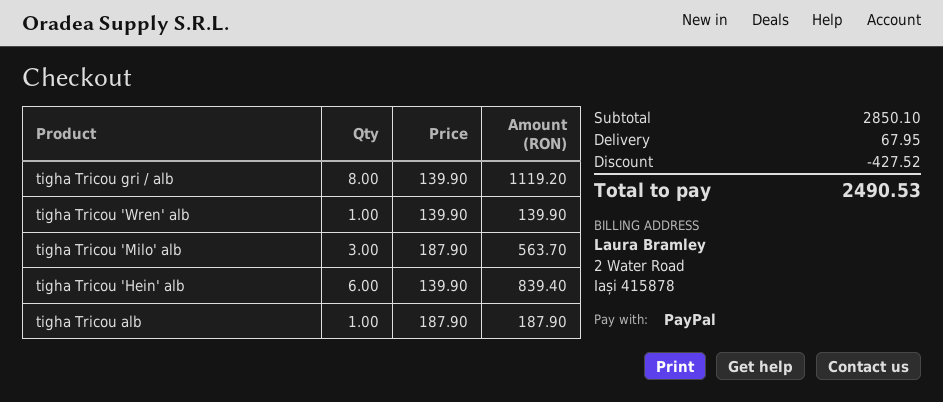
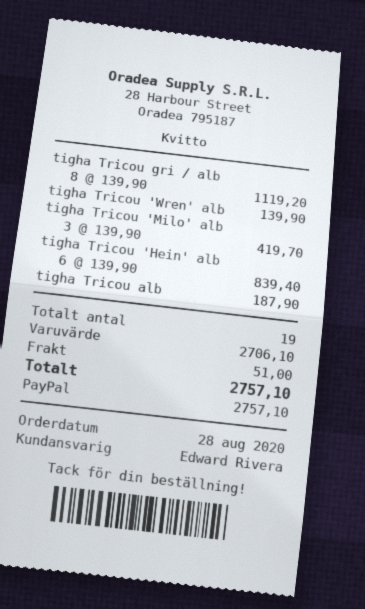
tigha Tricou 'Milo' alb: 3 x 187.90 = 563.70 -> 3 x 139.90 = 419.70
subtotal: 2850.10 -> 2706.10
discount: 427.52 -> none
shipping: 67.95 -> 51.00
total: 2490.53 -> 2757.10

